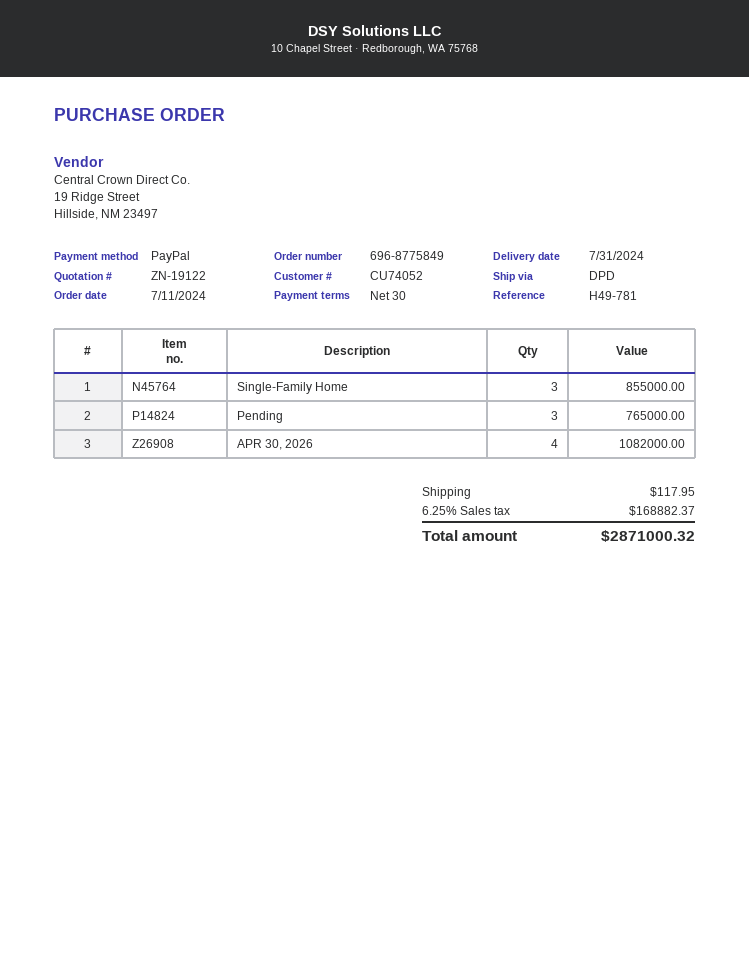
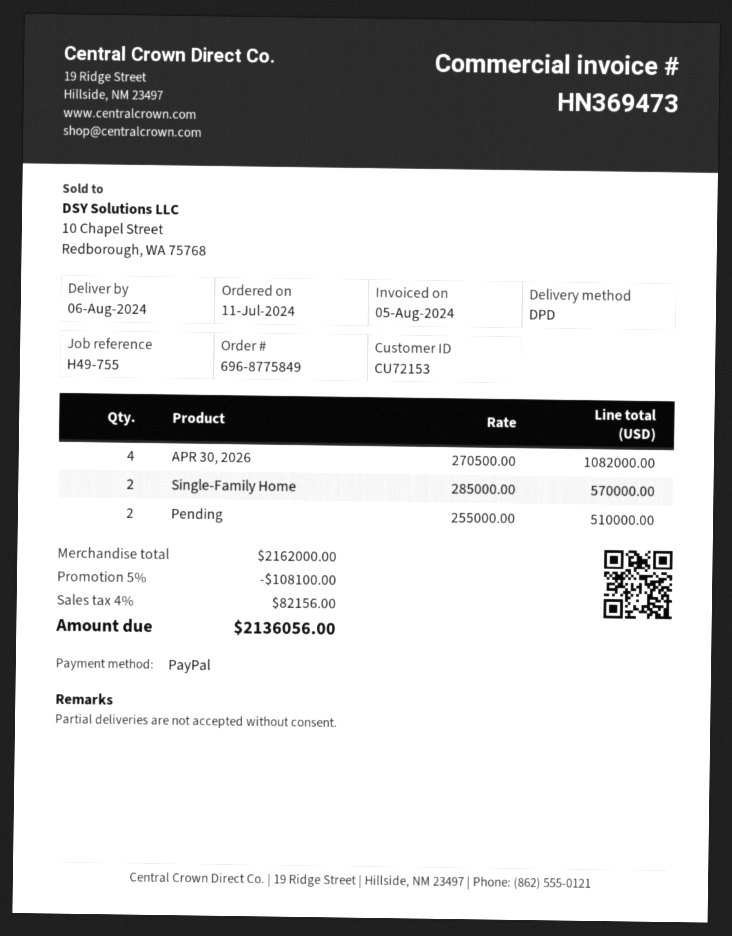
delivery date: 2024-07-31 -> 2024-08-06
customer number: CU74052 -> CU72153
reference: H49-781 -> H49-755
Single-Family Home: 3 for 855000.00 -> 2 for 570000.00
Pending: 3 for 765000.00 -> 2 for 510000.00
discount: none -> 5% = 108100.00
shipping: 117.95 -> none
tax: 6.25% = 168882.37 -> 4% = 82156.00
total: 2871000.32 -> 2136056.00

